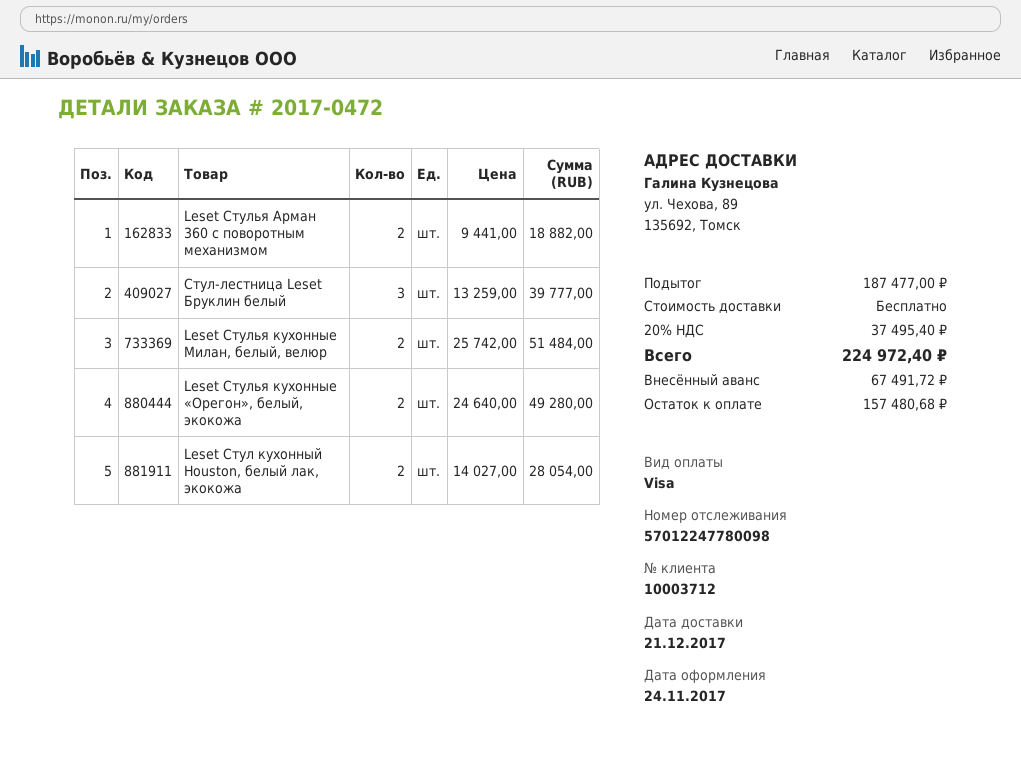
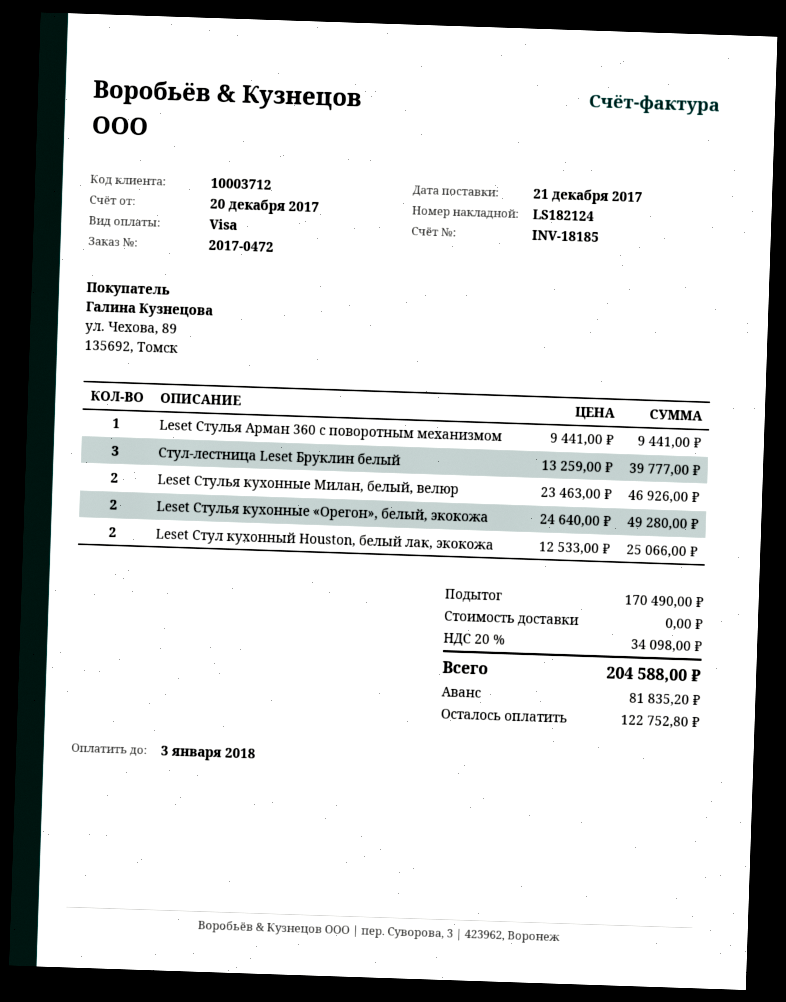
Leset Стулья Арман 360 с поворотным механизмом: 2 x 9441.00 = 18882.00 -> 1 x 9441.00 = 9441.00
Leset Стулья кухонные Милан, белый, велюр: 2 x 25742.00 = 51484.00 -> 2 x 23463.00 = 46926.00
Leset Стул кухонный Houston, белый лак, экокожа: 2 x 14027.00 = 28054.00 -> 2 x 12533.00 = 25066.00
subtotal: 187477.00 -> 170490.00
tax: 20% = 37495.40 -> 20% = 34098.00
total: 224972.40 -> 204588.00
deposit: 67491.72 -> 81835.20
balance: 157480.68 -> 122752.80

